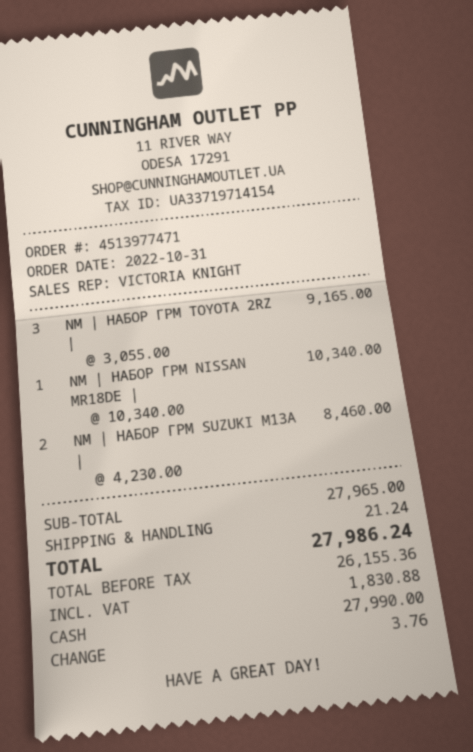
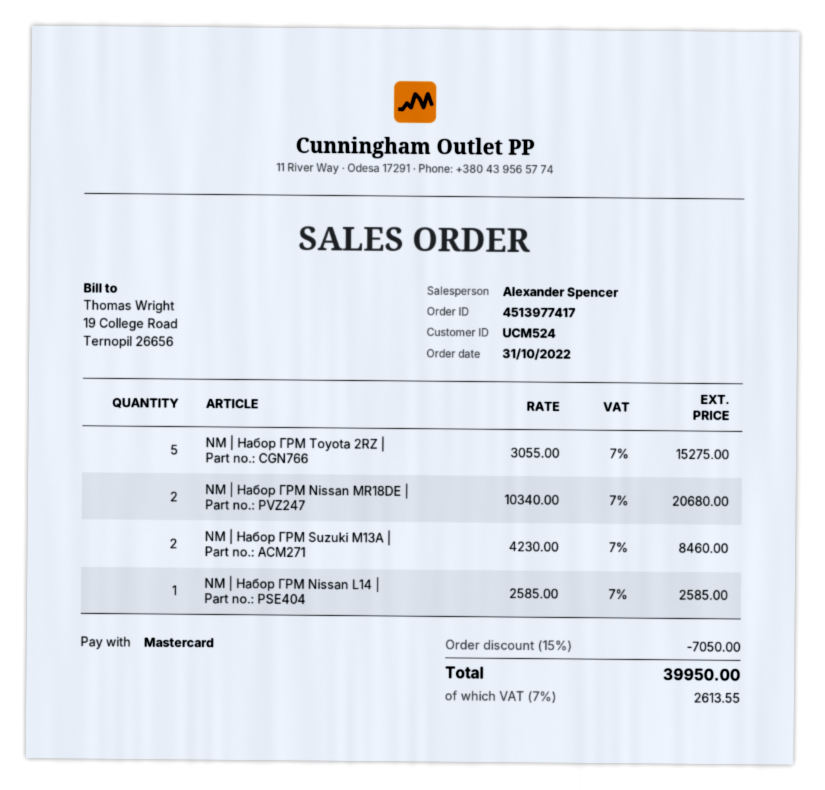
order number: 4513977471 -> 4513977417
sales rep: VICTORIA KNIGHT -> Alexander Spencer
payment method: cash -> Mastercard
NM | НАБОР ГРМ TOYOTA 2RZ |: 3 x 3055.00 = 9165.00 -> 5 x 3055.00 = 15275.00
NM | НАБОР ГРМ NISSAN MR18DE |: 1 x 10340.00 = 10340.00 -> 2 x 10340.00 = 20680.00
NM | Набор ГРМ Nissan L14 |: none -> 1 x 2585.00 = 2585.00
discount: none -> 15% = 7050.00
shipping: 21.24 -> none
tax: 1830.88 -> 2613.55
total: 27986.24 -> 39950.00

